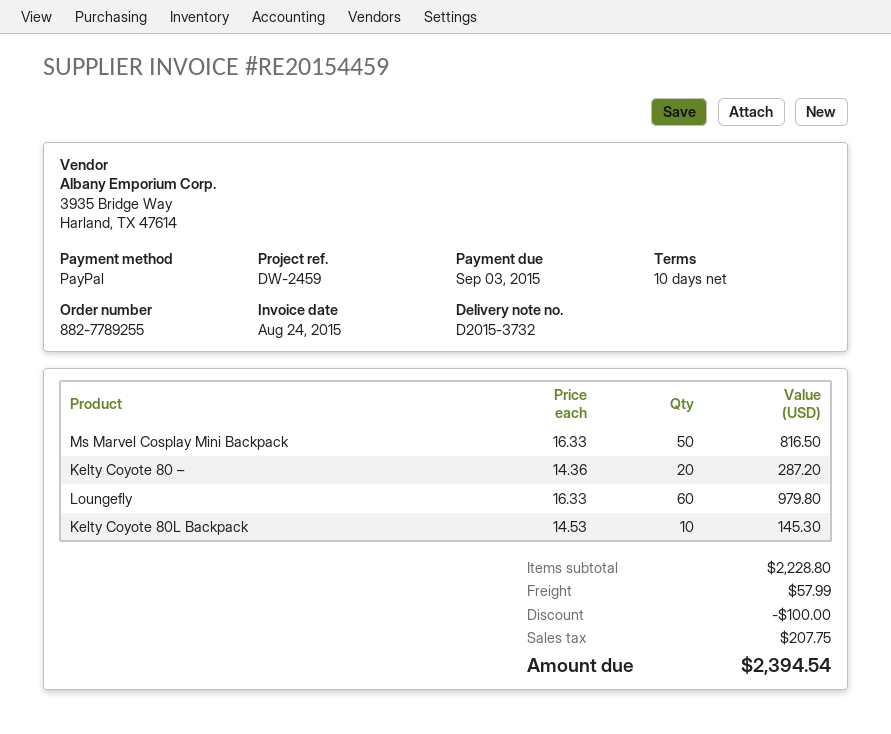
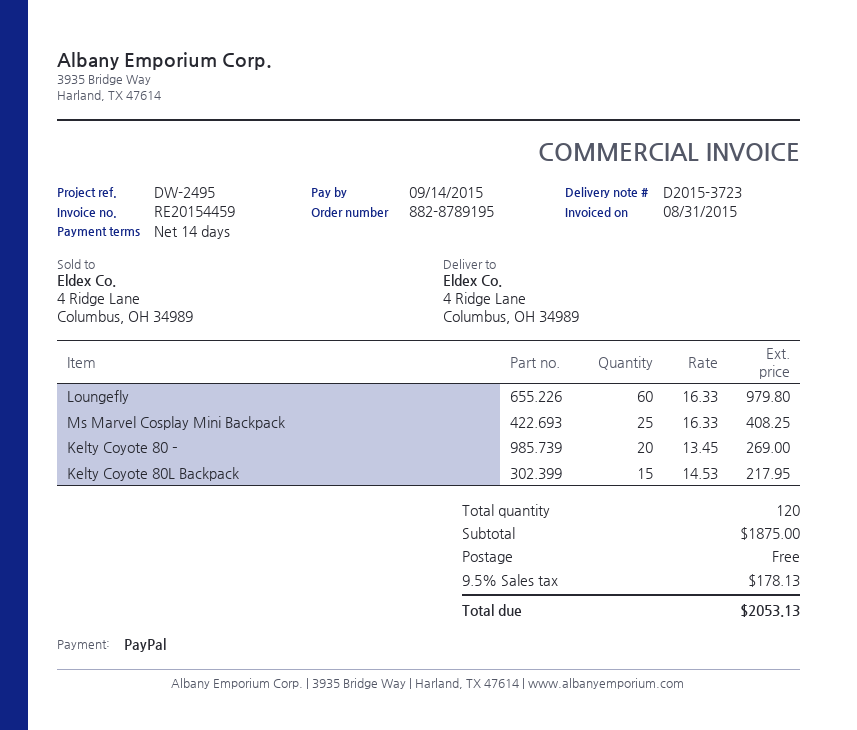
order number: 882-7789255 -> 882-8789195
delivery note number: D2015-3732 -> D2015-3723
invoice date: 2015-08-24 -> 2015-08-31
payment terms: 10 days -> 14 days
due date: 2015-09-03 -> 2015-09-14
reference: DW-2459 -> DW-2495
Ms Marvel Cosplay Mini Backpack: 50 x 16.33 = 816.50 -> 25 x 16.33 = 408.25
Kelty Coyote 80 –: 20 x 14.36 = 287.20 -> 20 x 13.45 = 269.00
Kelty Coyote 80L Backpack: 10 x 14.53 = 145.30 -> 15 x 14.53 = 217.95
subtotal: 2228.80 -> 1875.00
discount: 100.00 -> none
shipping: 57.99 -> 0.00
tax: 207.75 -> 178.13
total: 2394.54 -> 2053.13

